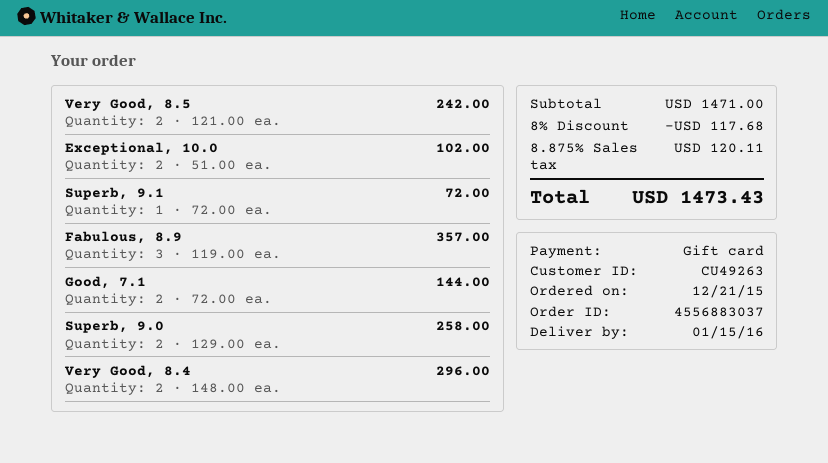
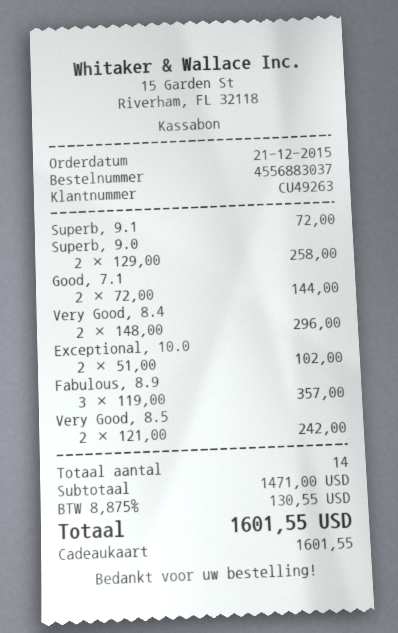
discount: 8% = 117.68 -> none
tax: 8.875% = 120.11 -> 8.875% = 130.55
total: 1473.43 -> 1601.55

